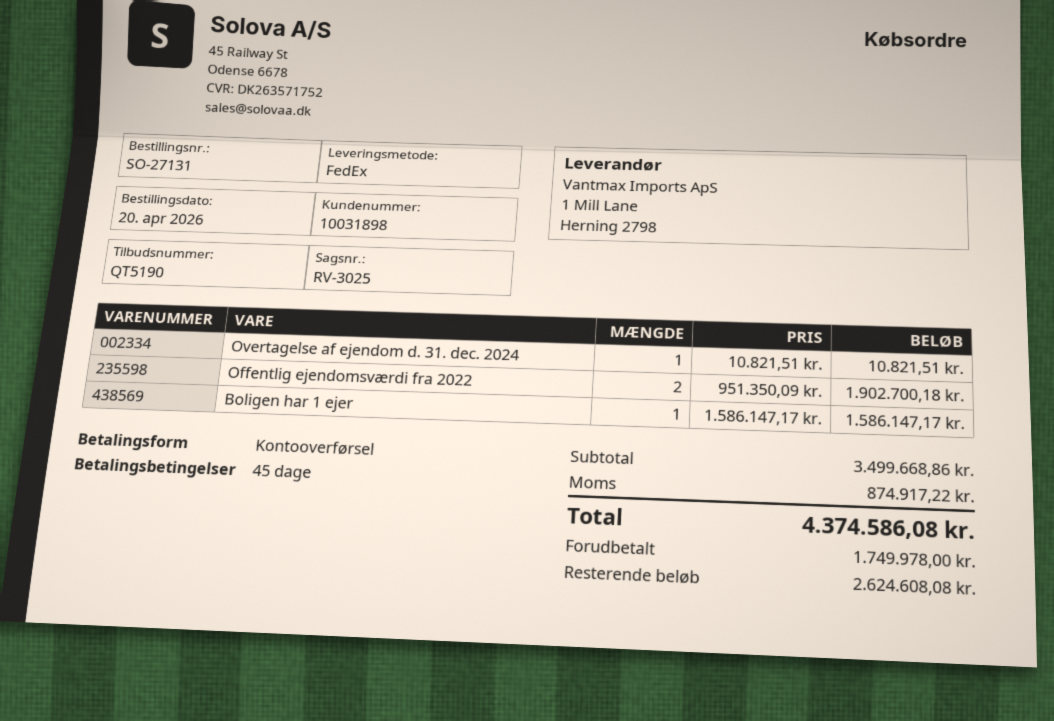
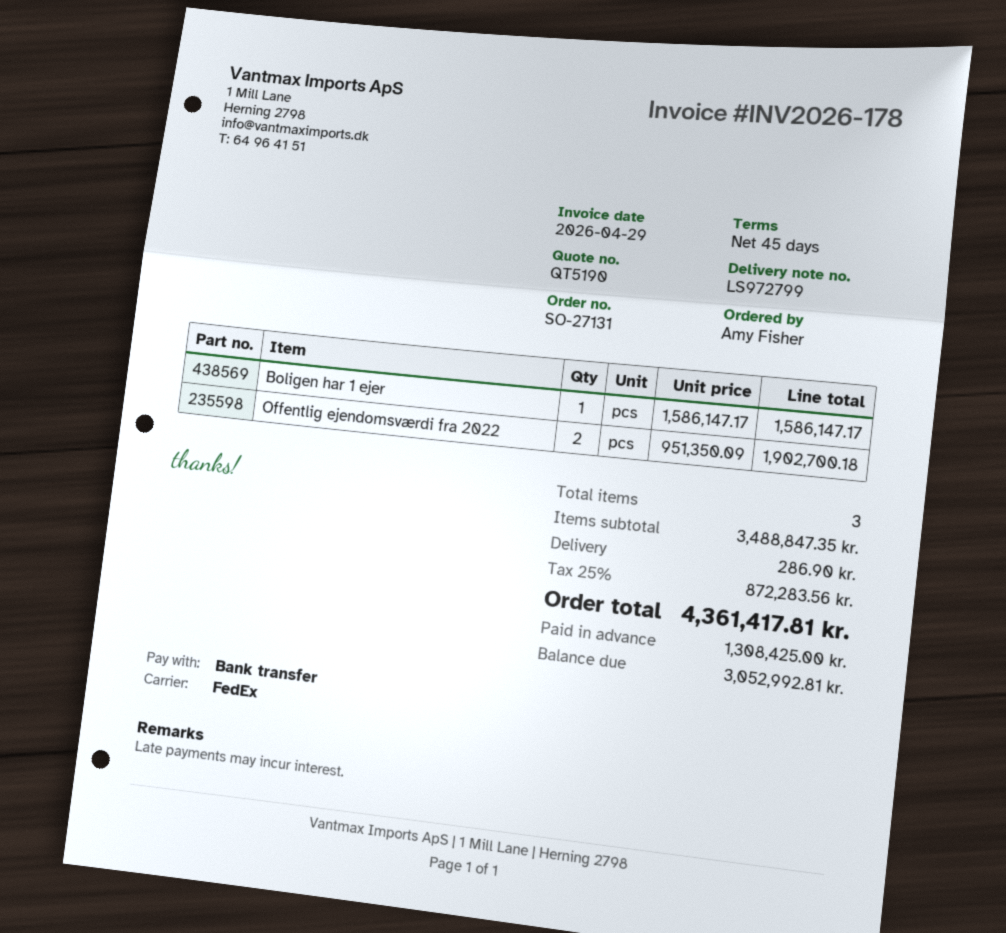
Overtagelse af ejendom d. 31. dec. 2024: 1 x 10821.51 = 10821.51 -> none
subtotal: 3499668.86 -> 3488847.35
shipping: none -> 286.90
tax: 874917.22 -> 872283.56
total: 4374586.08 -> 4361417.81
deposit: 1749978.00 -> 1308425.00
balance: 2624608.08 -> 3052992.81

